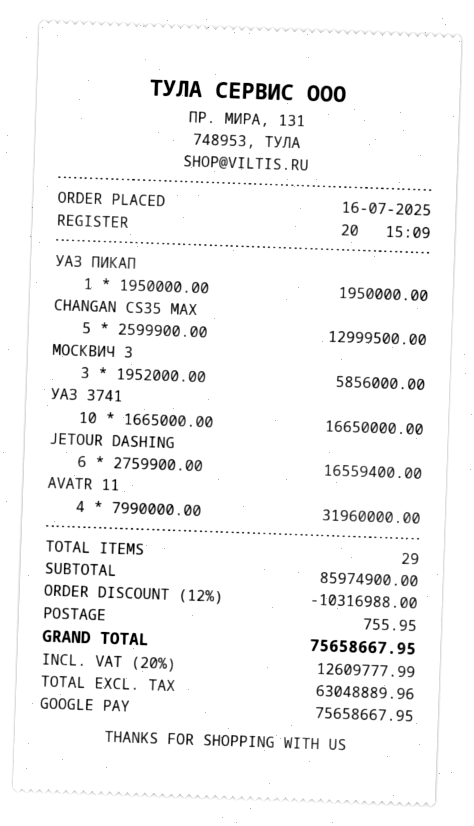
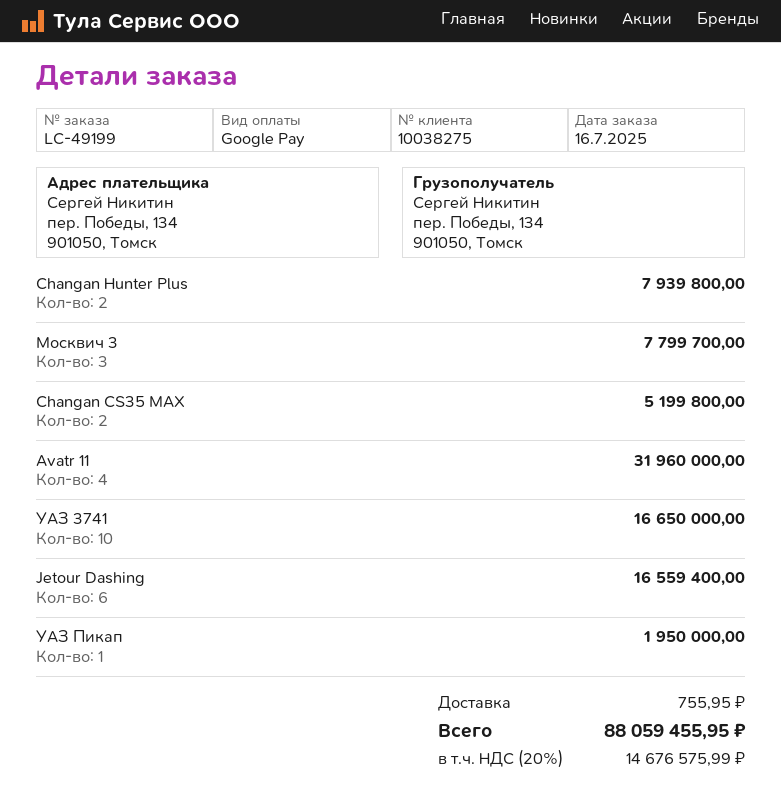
CHANGAN CS35 MAX: 5 for 12999500.00 -> 2 for 5199800.00
МОСКВИЧ 3: 3 for 5856000.00 -> 3 for 7799700.00
Changan Hunter Plus: none -> 2 for 7939800.00
discount: 12% = 10316988.00 -> none
tax: 20% = 12609777.99 -> 20% = 14676575.99
total: 75658667.95 -> 88059455.95

